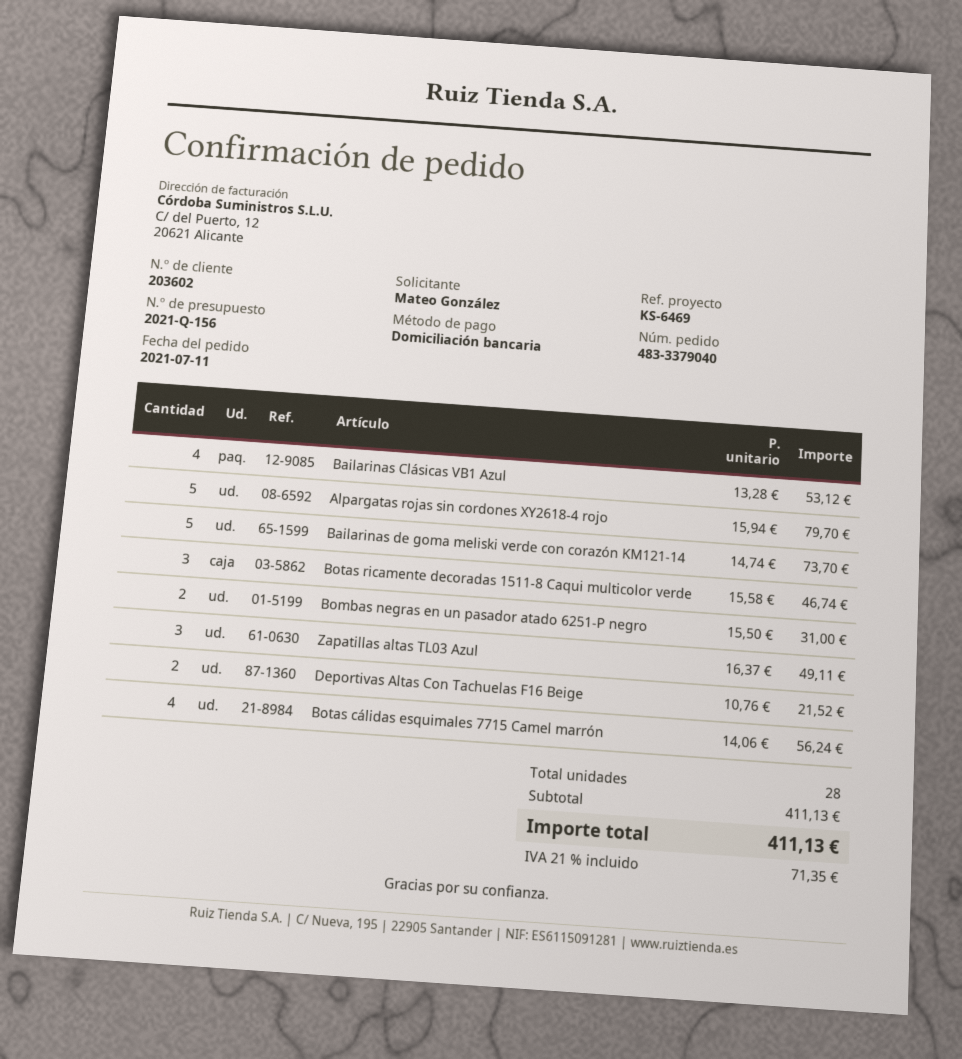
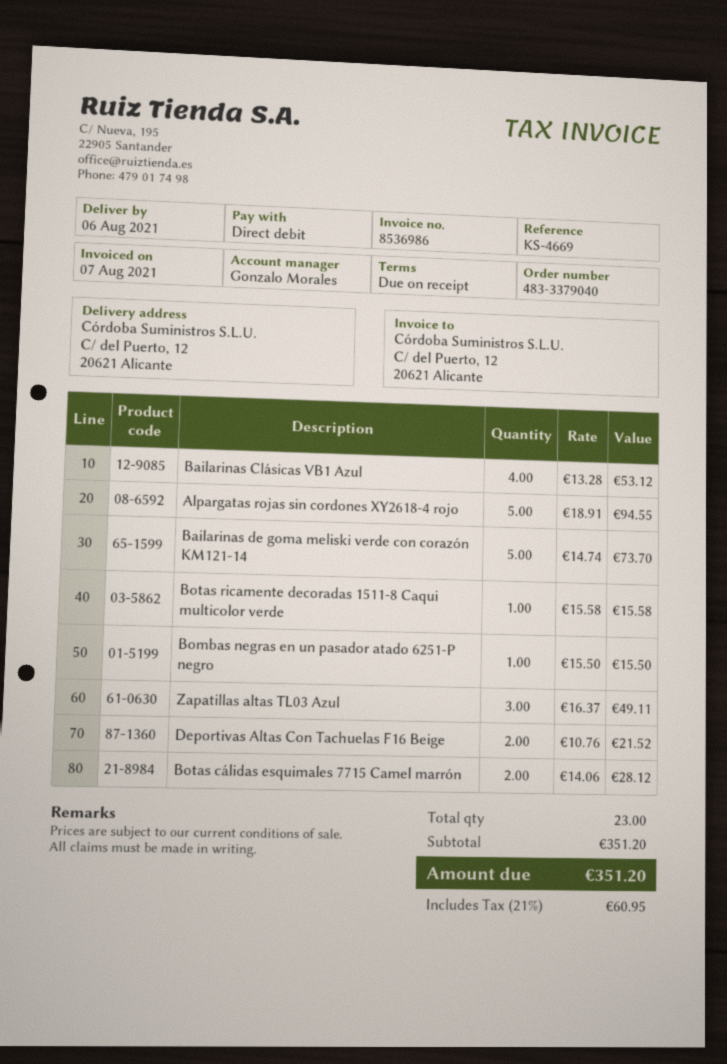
reference: KS-6469 -> KS-4669
Alpargatas rojas sin cordones XY2618-4 rojo: 5 x 15.94 = 79.70 -> 5 x 18.91 = 94.55
Botas ricamente decoradas 1511-8 Caqui multicolor verde: 3 x 15.58 = 46.74 -> 1 x 15.58 = 15.58
Bombas negras en un pasador atado 6251-P negro: 2 x 15.50 = 31.00 -> 1 x 15.50 = 15.50
Botas cálidas esquimales 7715 Camel marrón: 4 x 14.06 = 56.24 -> 2 x 14.06 = 28.12
total quantity: 28 -> 23
subtotal: 411.13 -> 351.20
tax: 21% = 71.35 -> 21% = 60.95
total: 411.13 -> 351.20

